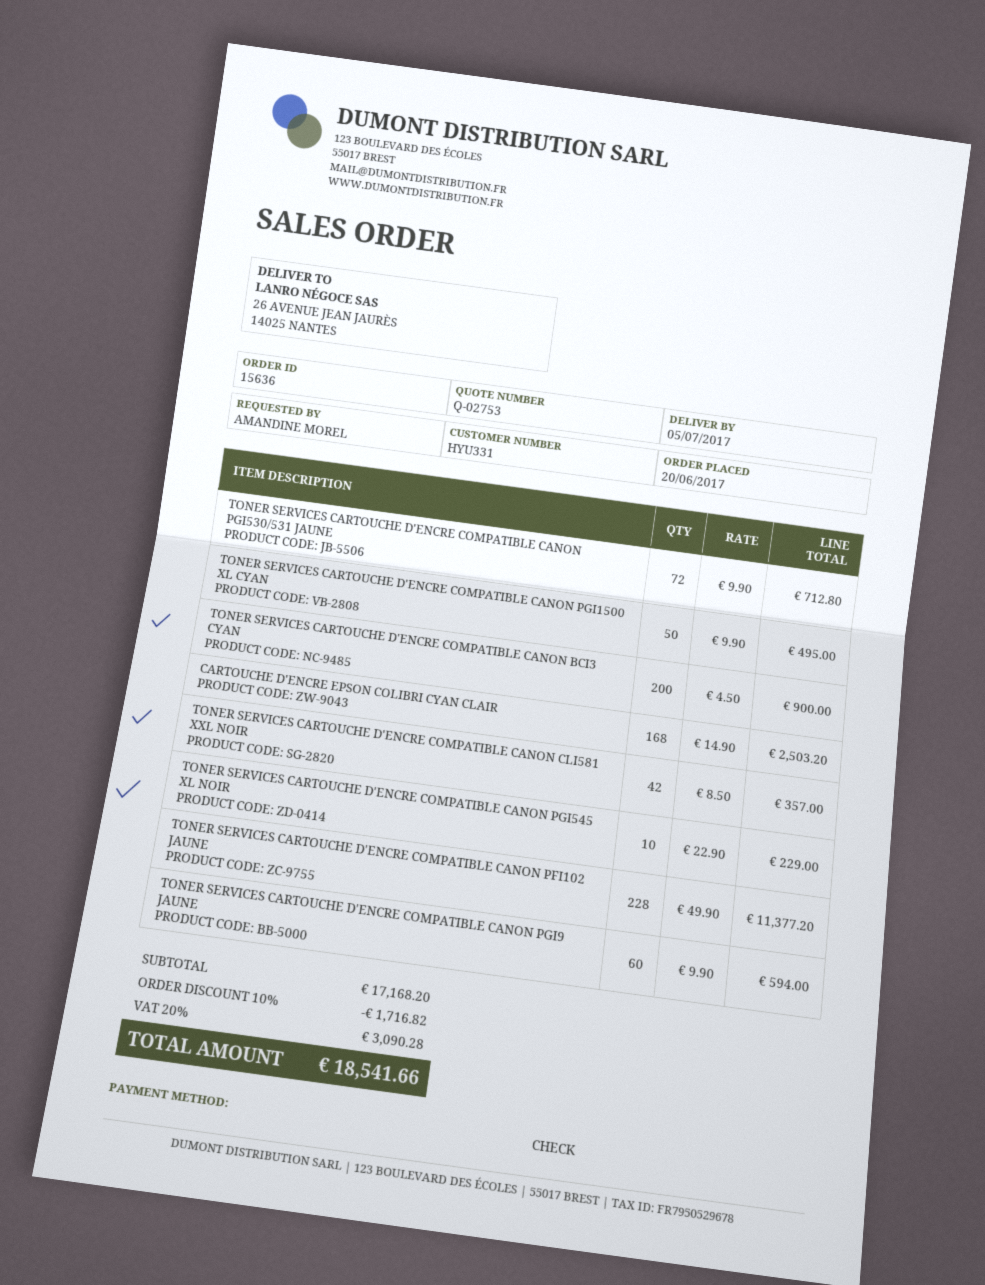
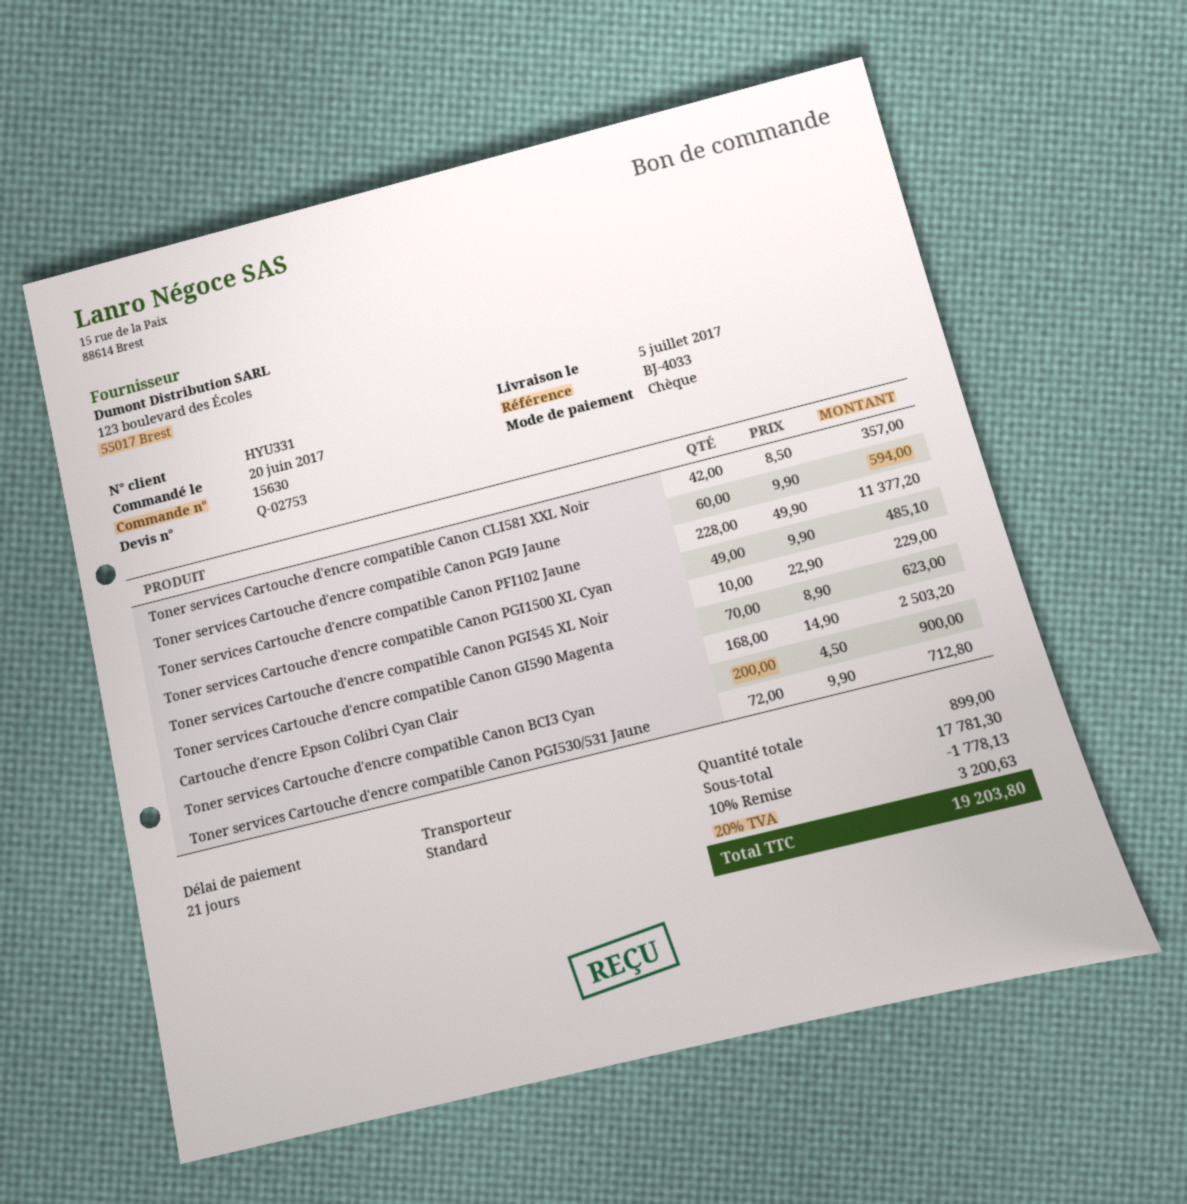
order number: 15636 -> 15630
TONER SERVICES CARTOUCHE D'ENCRE COMPATIBLE CANON PGI1500 XL CYAN: 50 x 9.90 = 495.00 -> 49 x 9.90 = 485.10
Toner services Cartouche d'encre compatible Canon GI590 Magenta: none -> 70 x 8.90 = 623.00
subtotal: 17168.20 -> 17781.30
discount: 10% = 1716.82 -> 10% = 1778.13
tax: 20% = 3090.28 -> 20% = 3200.63
total: 18541.66 -> 19203.80

